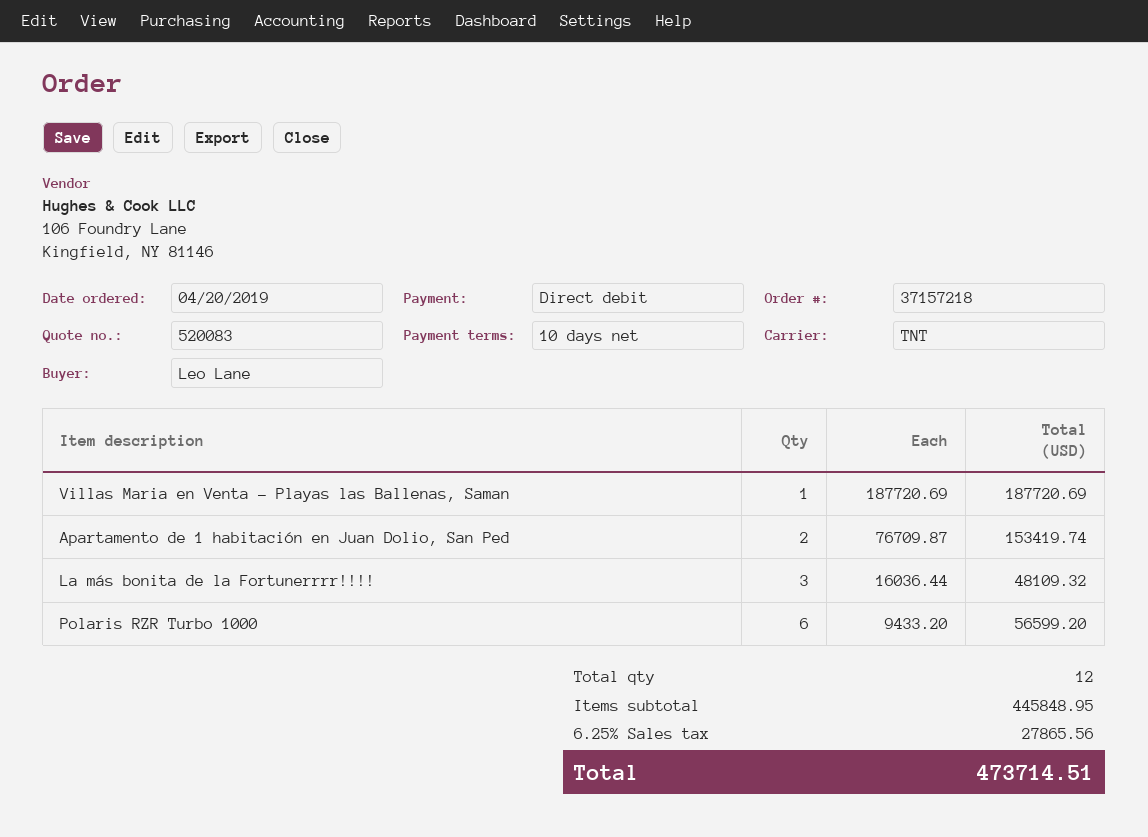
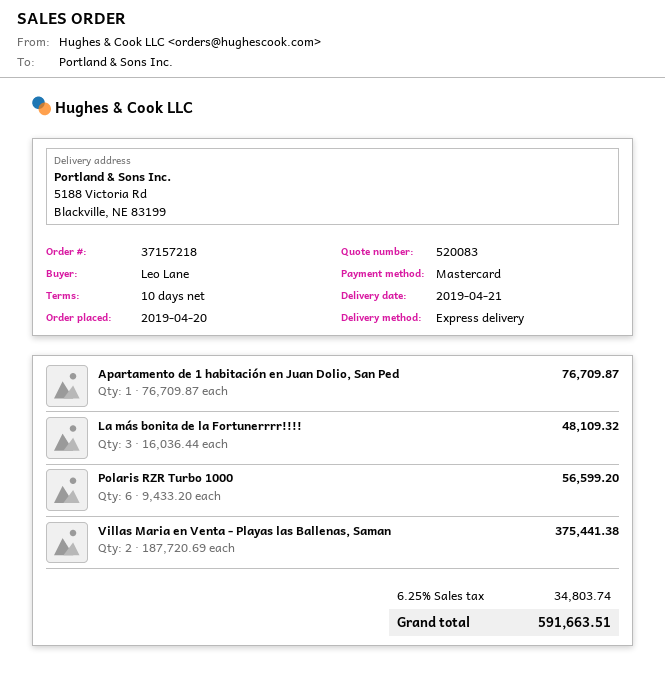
payment method: direct debit -> Mastercard
shipping method: TNT -> express
Villas Maria en Venta - Playas las Ballenas, Saman: 1 x 187720.69 = 187720.69 -> 2 x 187720.69 = 375441.38
Apartamento de 1 habitación en Juan Dolio, San Ped: 2 x 76709.87 = 153419.74 -> 1 x 76709.87 = 76709.87
tax: 6.25% = 27865.56 -> 6.25% = 34803.74
total: 473714.51 -> 591663.51

